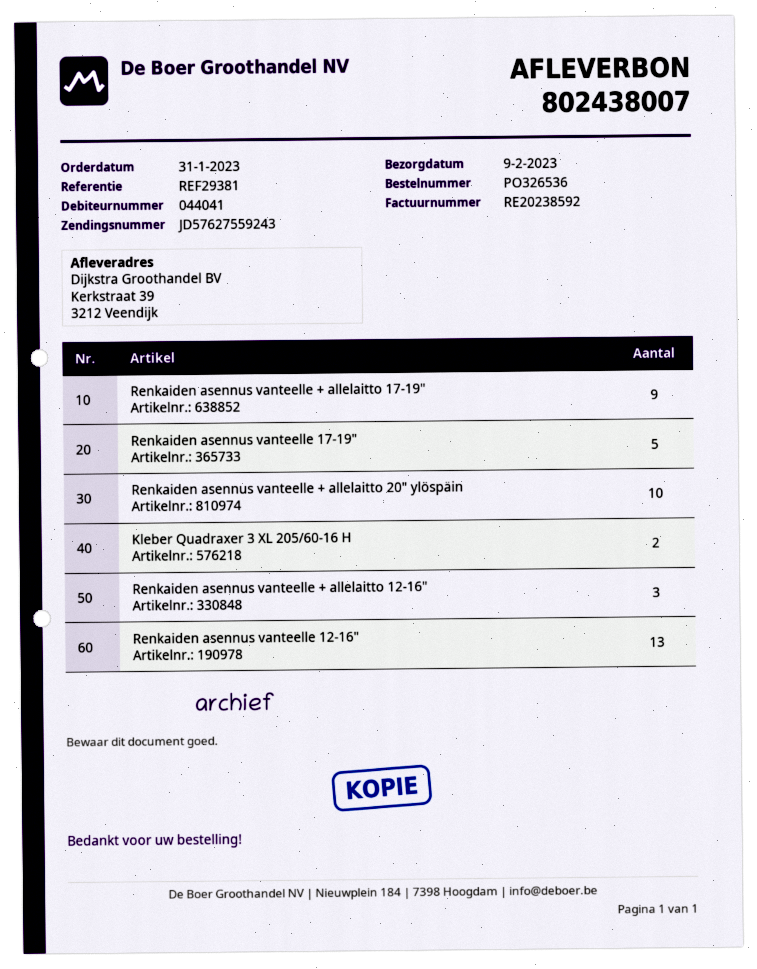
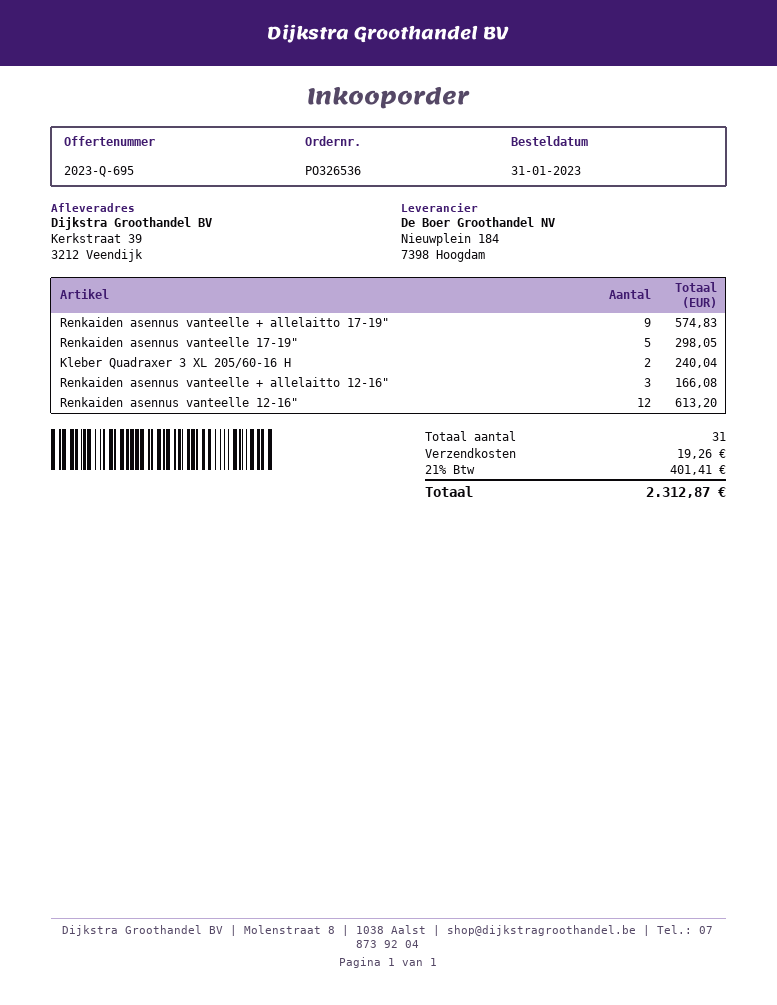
Renkaiden asennus vanteelle + allelaitto 20" ylöspäin: 10 -> none
Renkaiden asennus vanteelle 12-16": 13 -> 12

